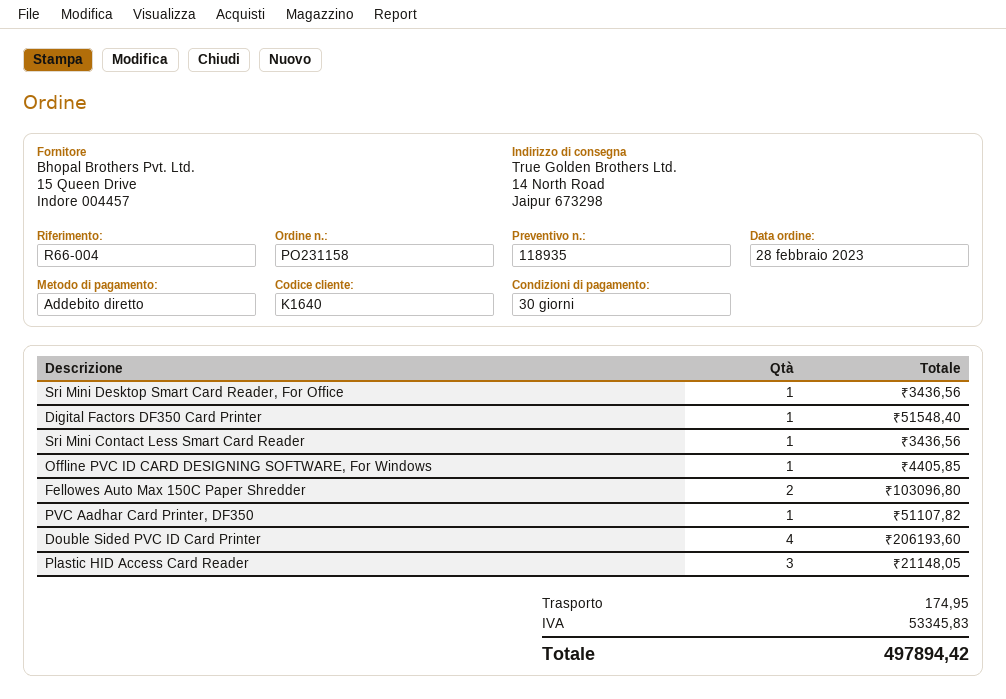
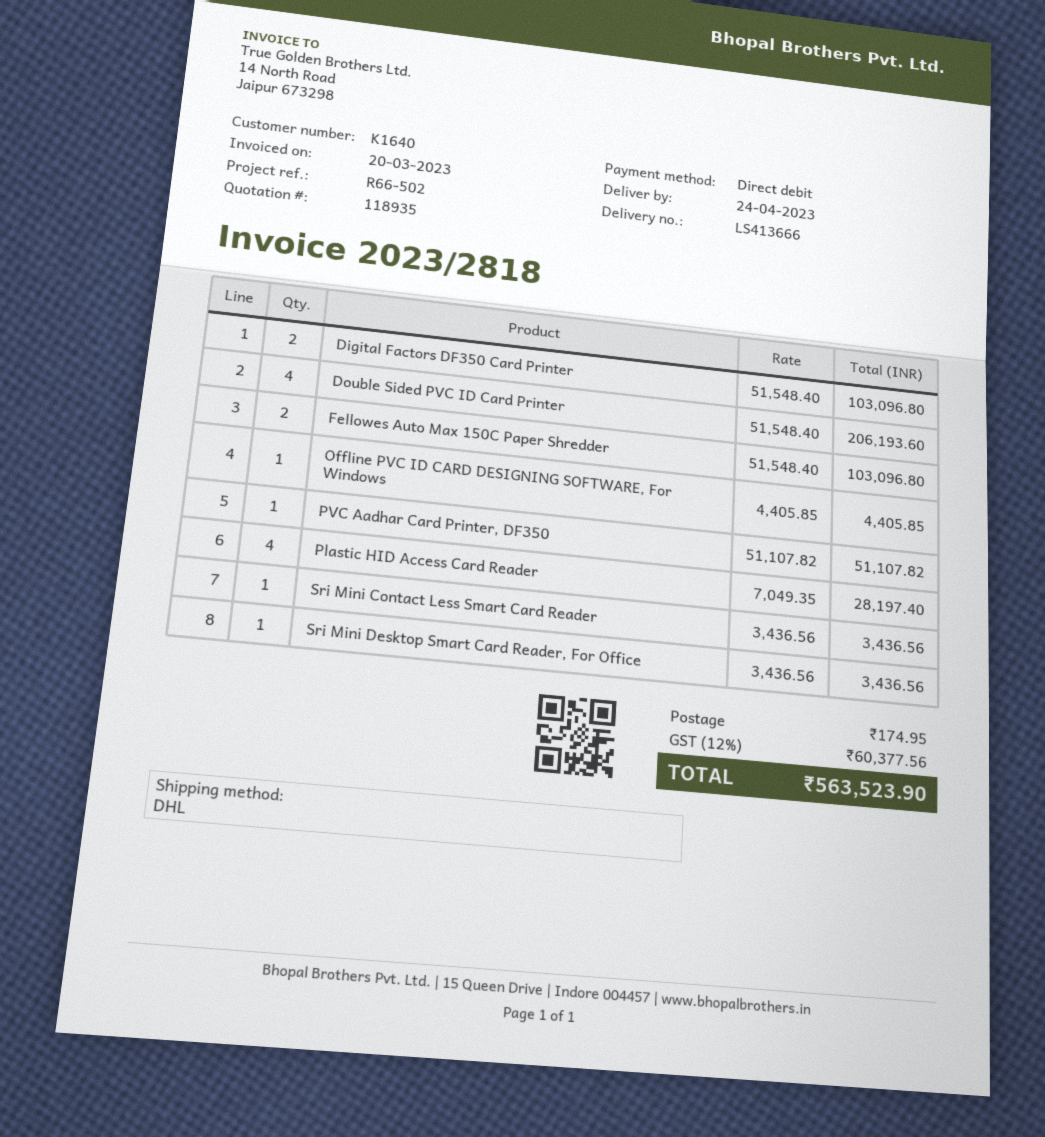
reference: R66-004 -> R66-502
Digital Factors DF350 Card Printer: 1 for 51548.40 -> 2 for 103096.80
Plastic HID Access Card Reader: 3 for 21148.05 -> 4 for 28197.40
tax: 53345.83 -> 60377.56
total: 497894.42 -> 563523.90

